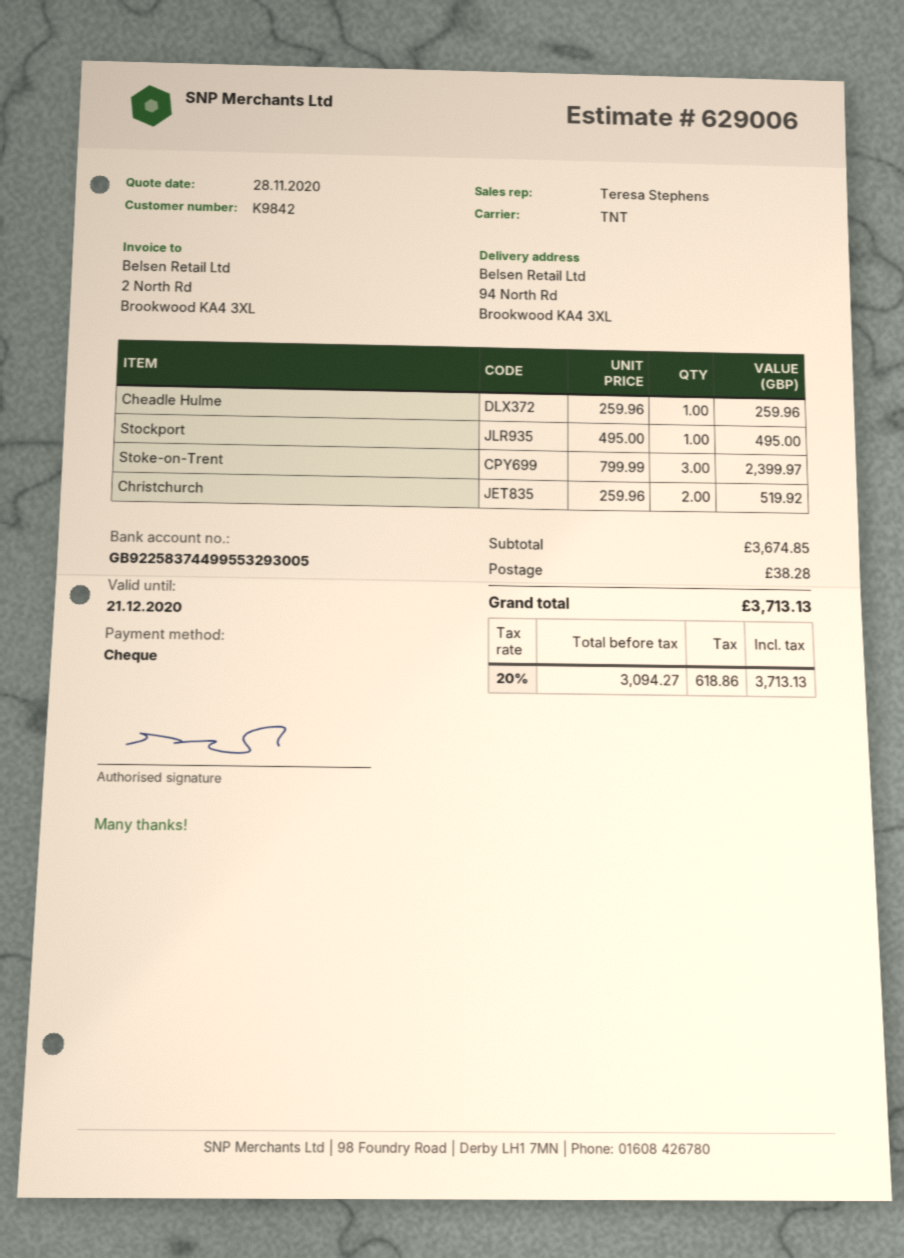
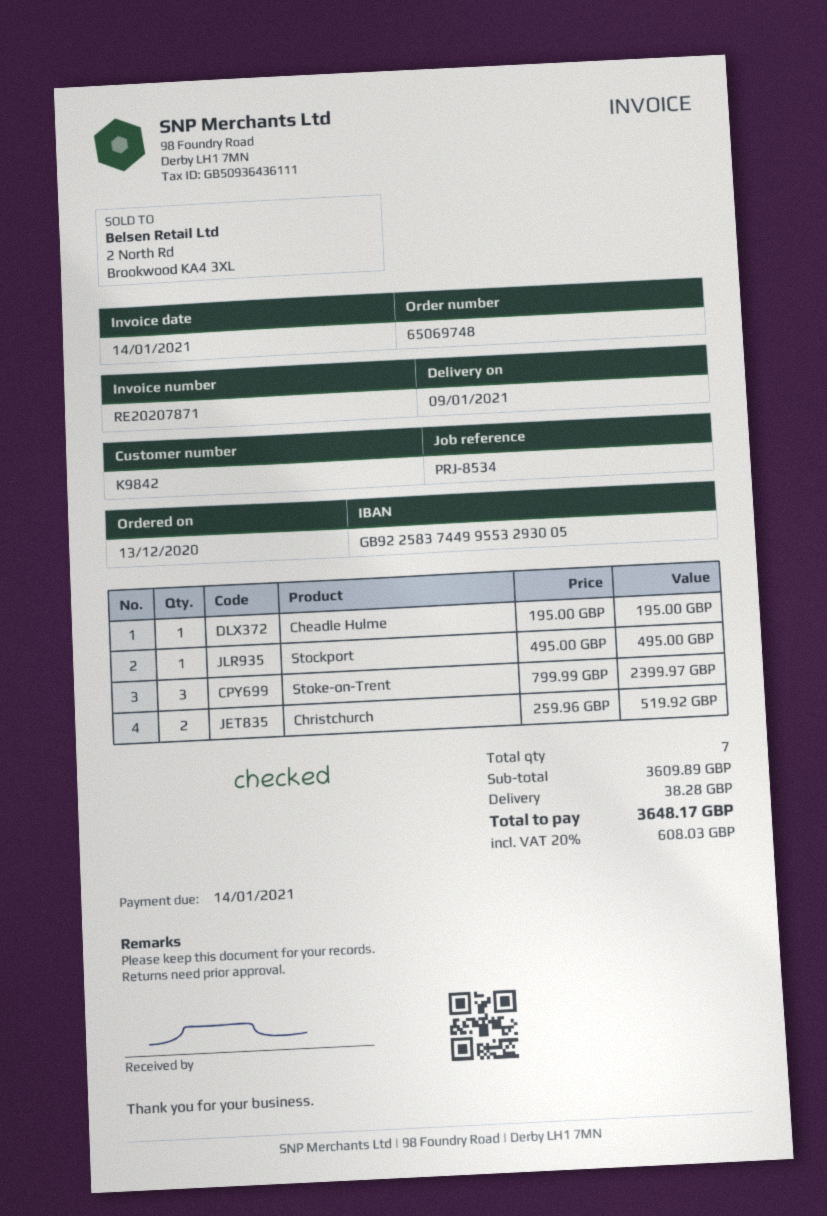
Cheadle Hulme: 1 x 259.96 = 259.96 -> 1 x 195.00 = 195.00
subtotal: 3674.85 -> 3609.89
tax: 20% = 618.86 -> 20% = 608.03
total: 3713.13 -> 3648.17

